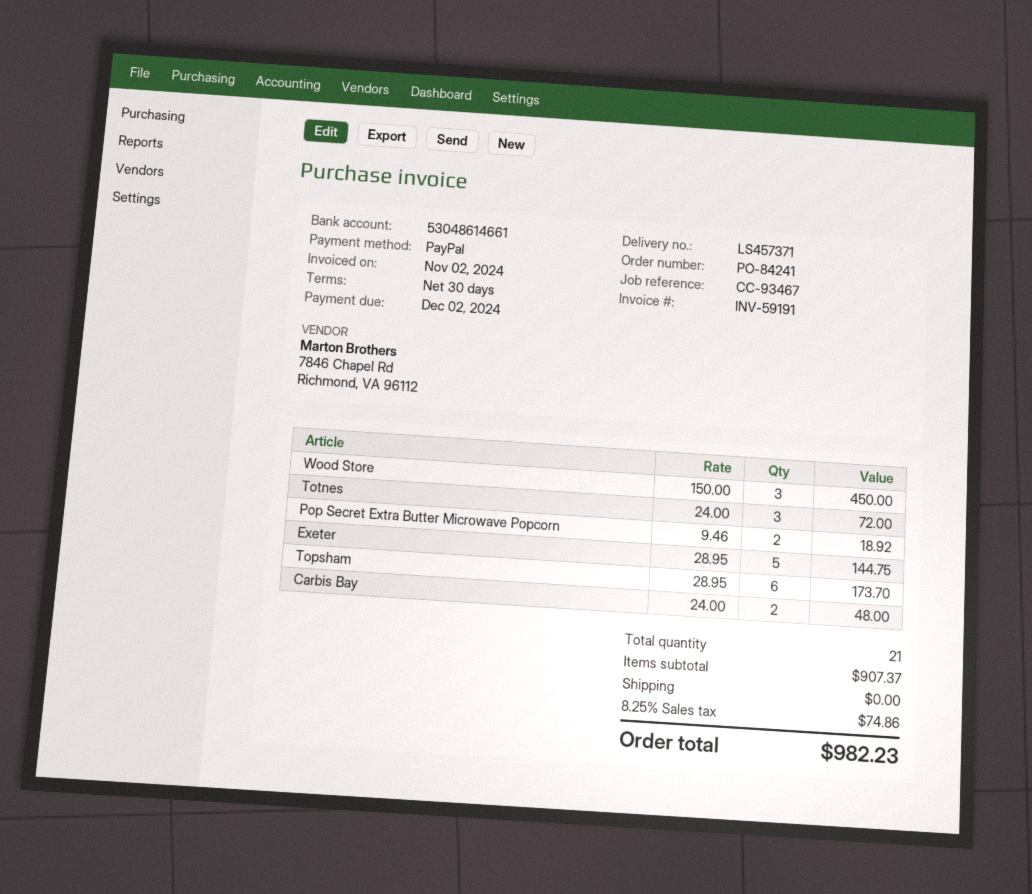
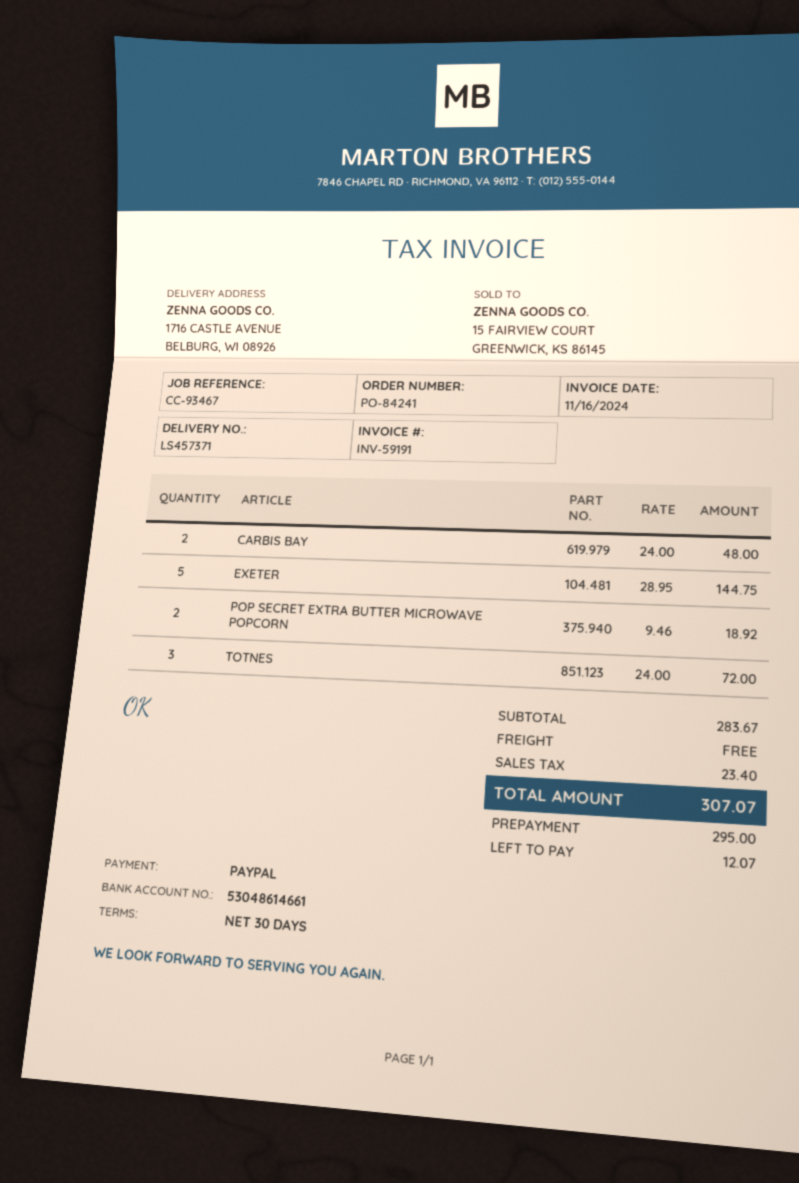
invoice date: 2024-11-02 -> 2024-11-16
Wood Store: 3 x 150.00 = 450.00 -> none
Topsham: 6 x 28.95 = 173.70 -> none
subtotal: 907.37 -> 283.67
tax: 74.86 -> 23.40
total: 982.23 -> 307.07

